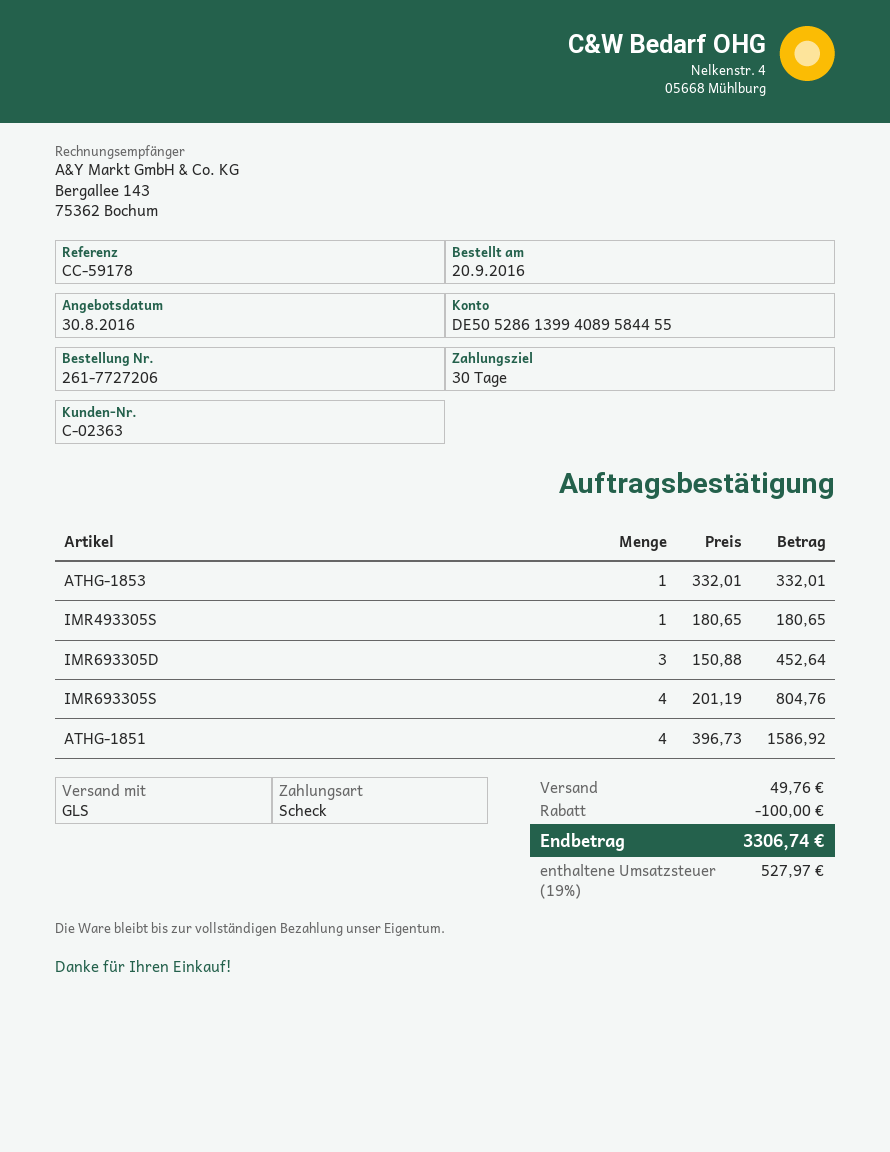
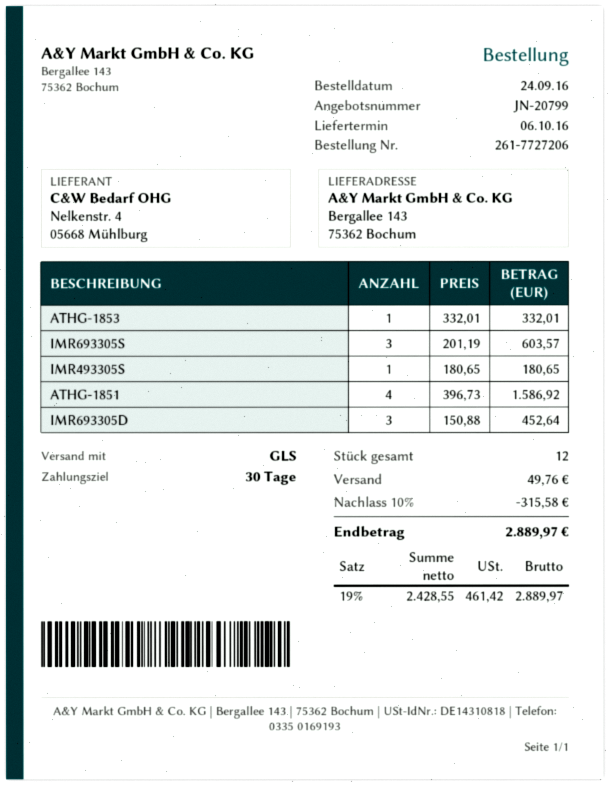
order date: 2016-09-20 -> 2016-09-24
IMR693305S: 4 x 201.19 = 804.76 -> 3 x 201.19 = 603.57
discount: 100.00 -> 315.58
tax: 19% = 527.97 -> 19% = 461.42
total: 3306.74 -> 2889.97

